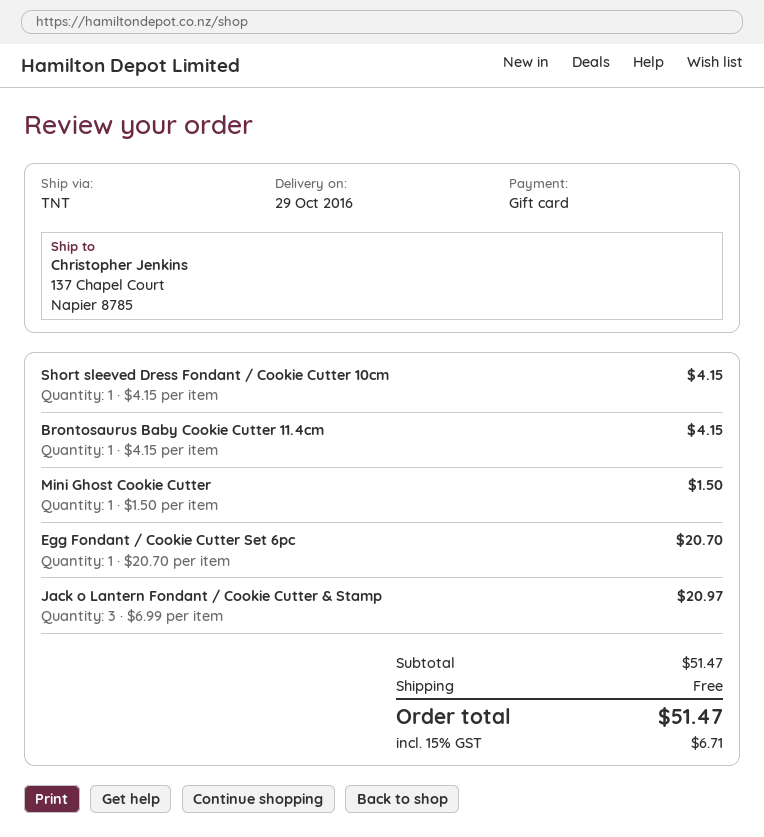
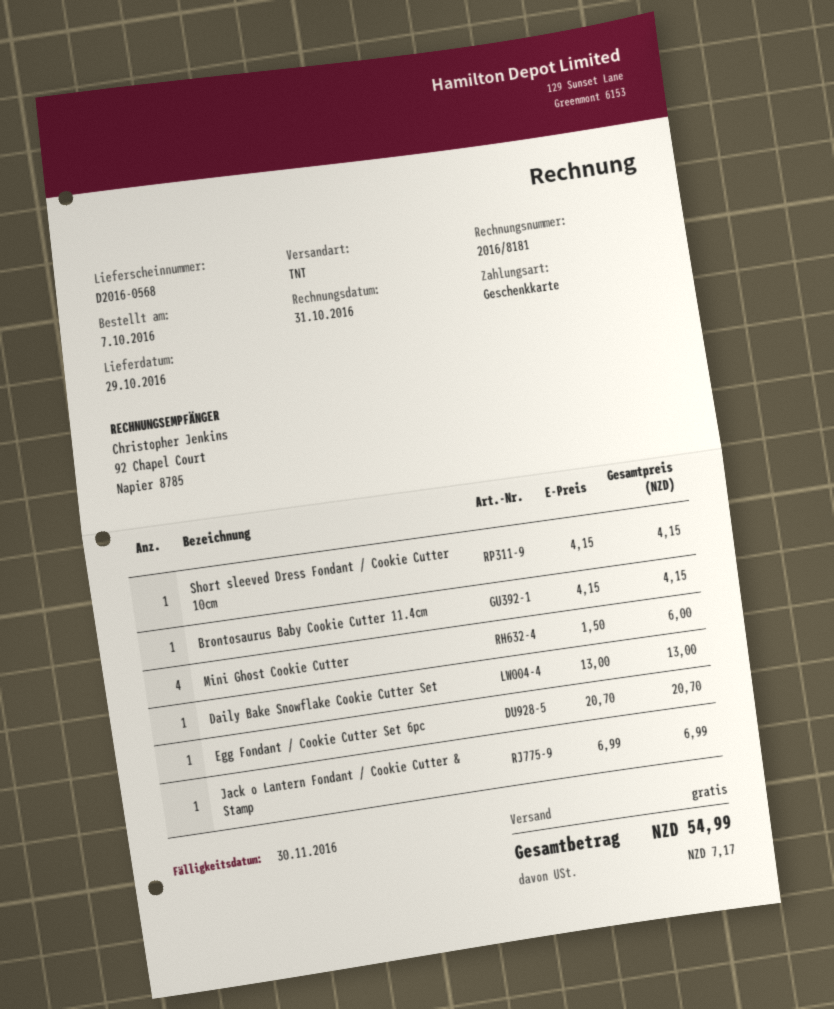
Mini Ghost Cookie Cutter: 1 x 1.50 = 1.50 -> 4 x 1.50 = 6.00
Jack o Lantern Fondant / Cookie Cutter & Stamp: 3 x 6.99 = 20.97 -> 1 x 6.99 = 6.99
Daily Bake Snowflake Cookie Cutter Set: none -> 1 x 13.00 = 13.00
tax: 6.71 -> 7.17
total: 51.47 -> 54.99

